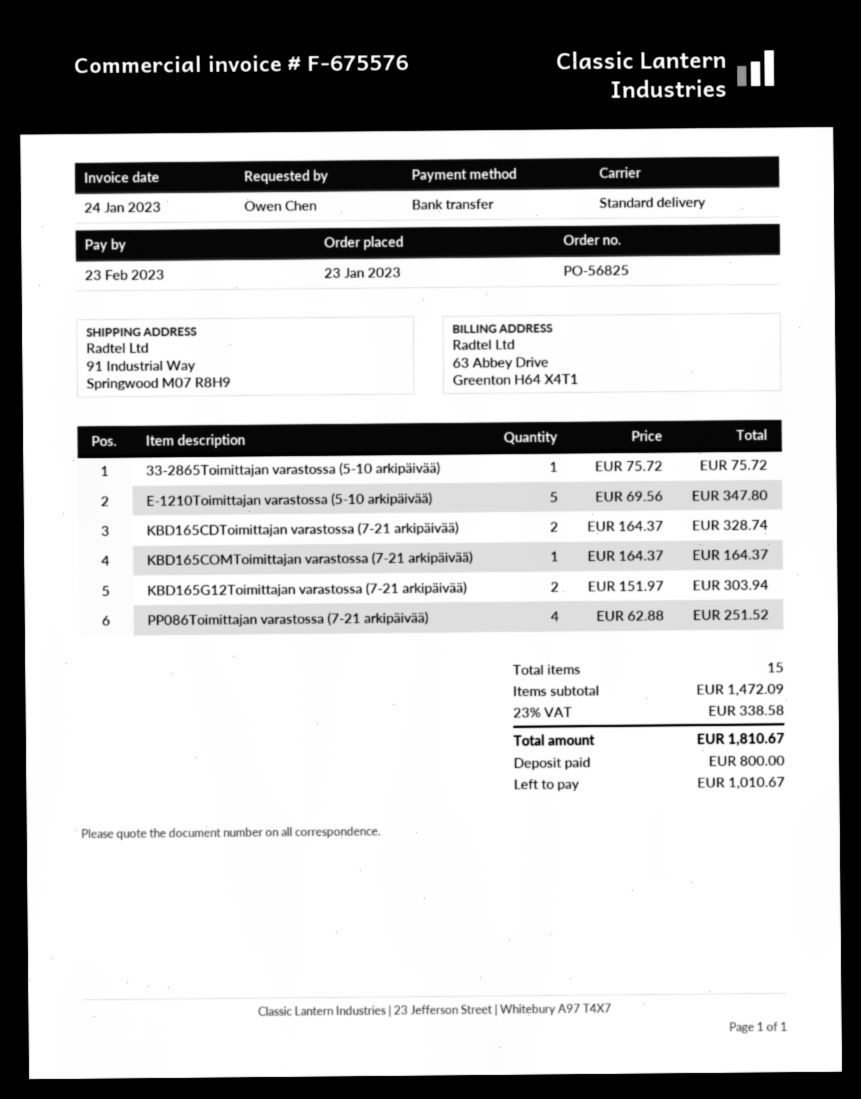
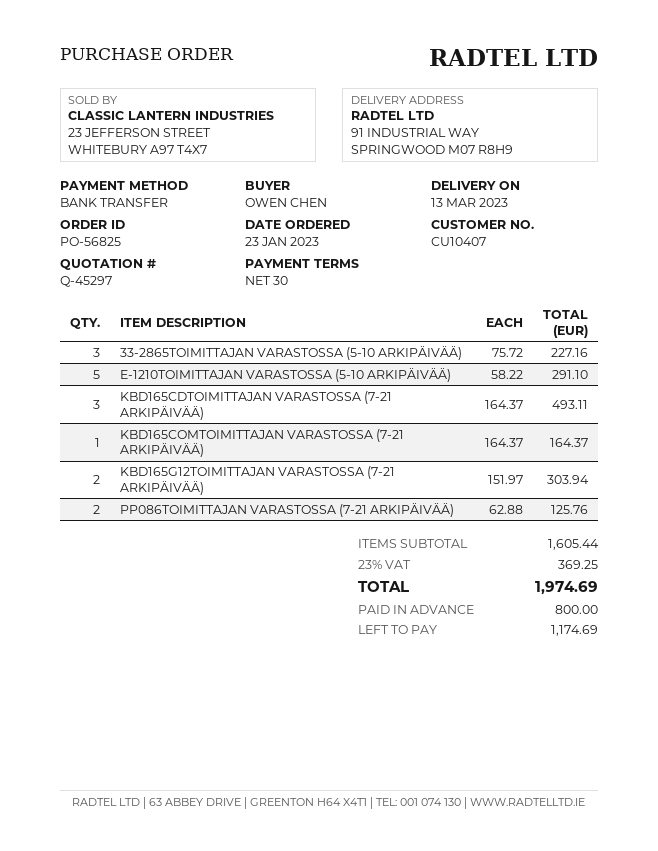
33-2865Toimittajan varastossa (5-10 arkipäivää): 1 x 75.72 = 75.72 -> 3 x 75.72 = 227.16
E-1210Toimittajan varastossa (5-10 arkipäivää): 5 x 69.56 = 347.80 -> 5 x 58.22 = 291.10
KBD165CDToimittajan varastossa (7-21 arkipäivää): 2 x 164.37 = 328.74 -> 3 x 164.37 = 493.11
PP086Toimittajan varastossa (7-21 arkipäivää): 4 x 62.88 = 251.52 -> 2 x 62.88 = 125.76
subtotal: 1472.09 -> 1605.44
tax: 23% = 338.58 -> 23% = 369.25
total: 1810.67 -> 1974.69
balance: 1010.67 -> 1174.69

